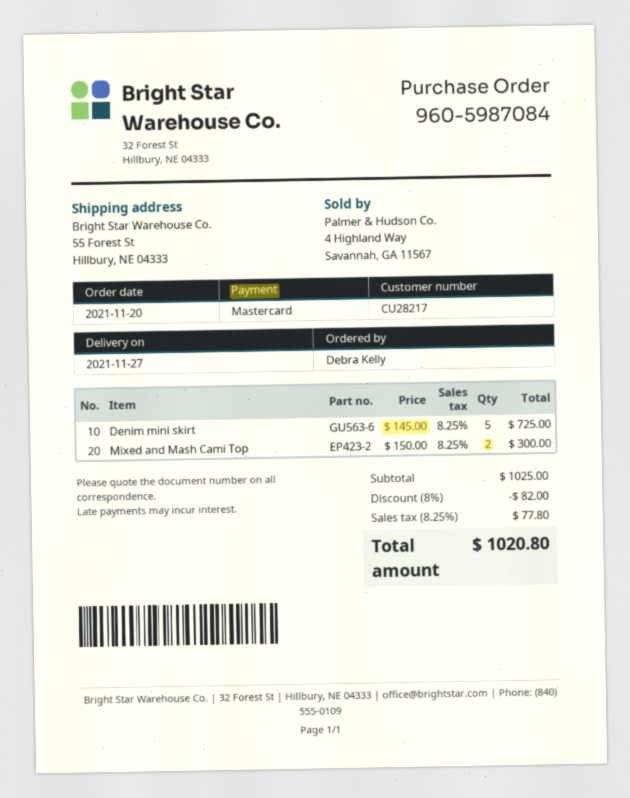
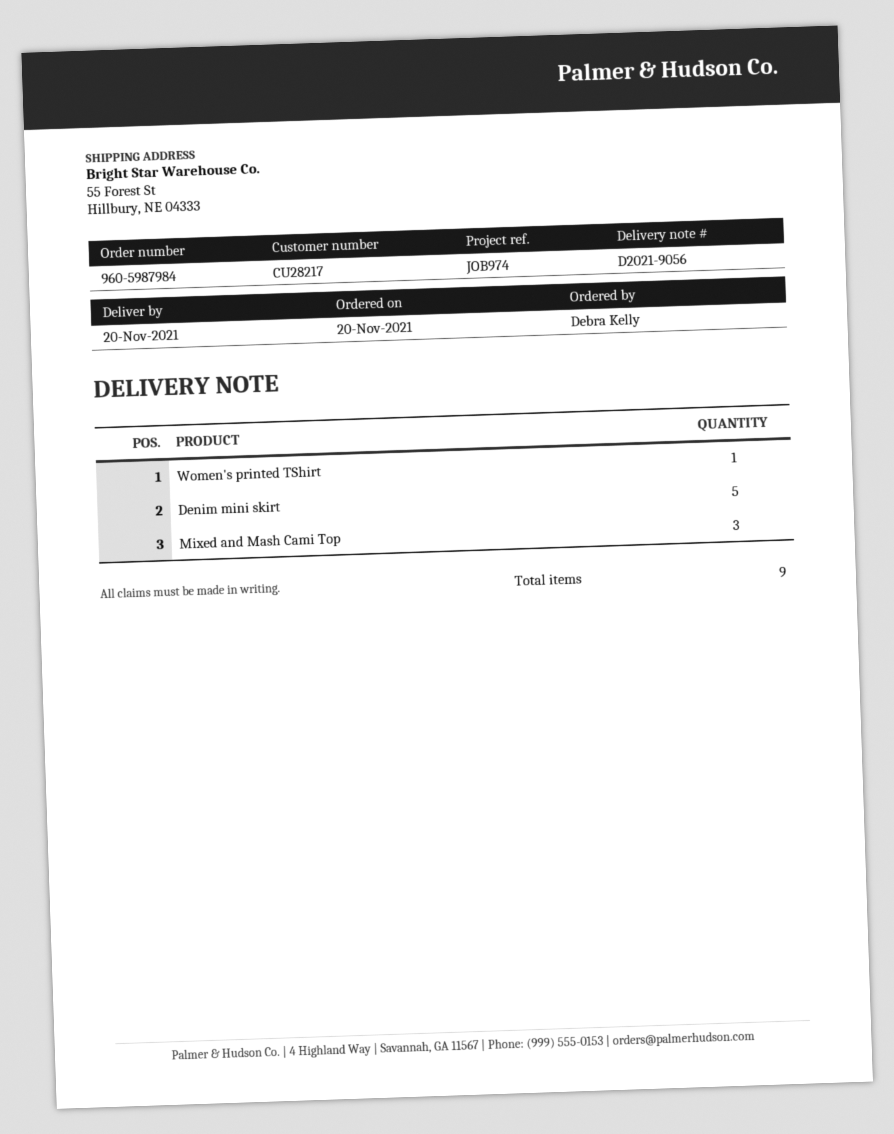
order number: 960-5987084 -> 960-5987984
delivery date: 2021-11-27 -> 2021-11-20
Mixed and Mash Cami Top: 2 -> 3
Women's printed TShirt: none -> 1

